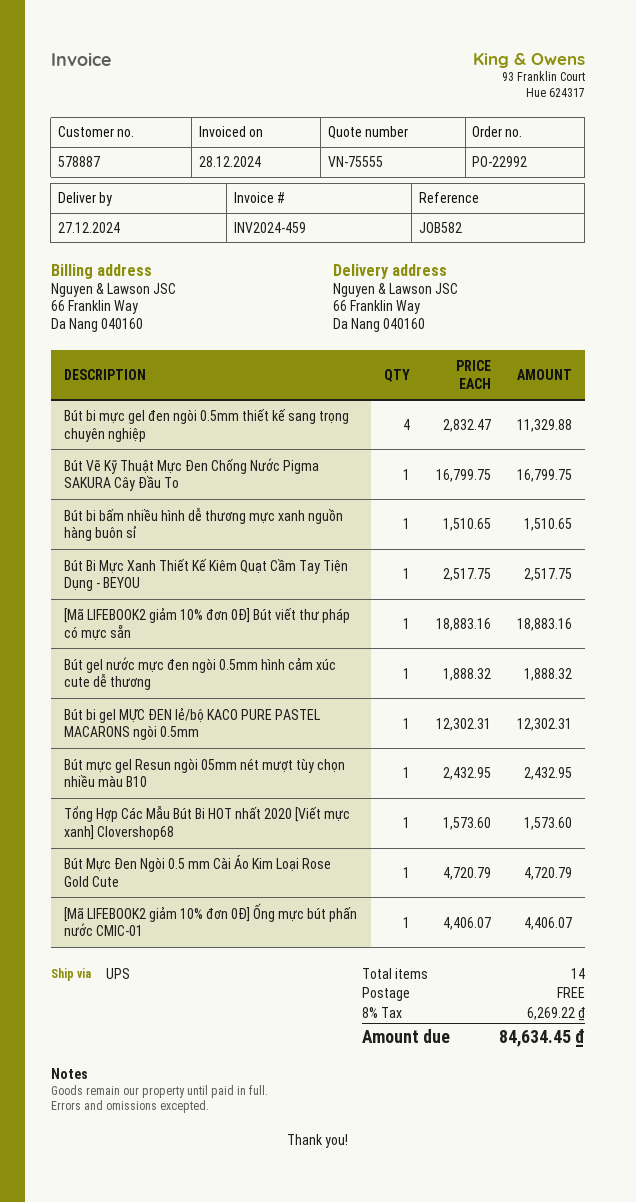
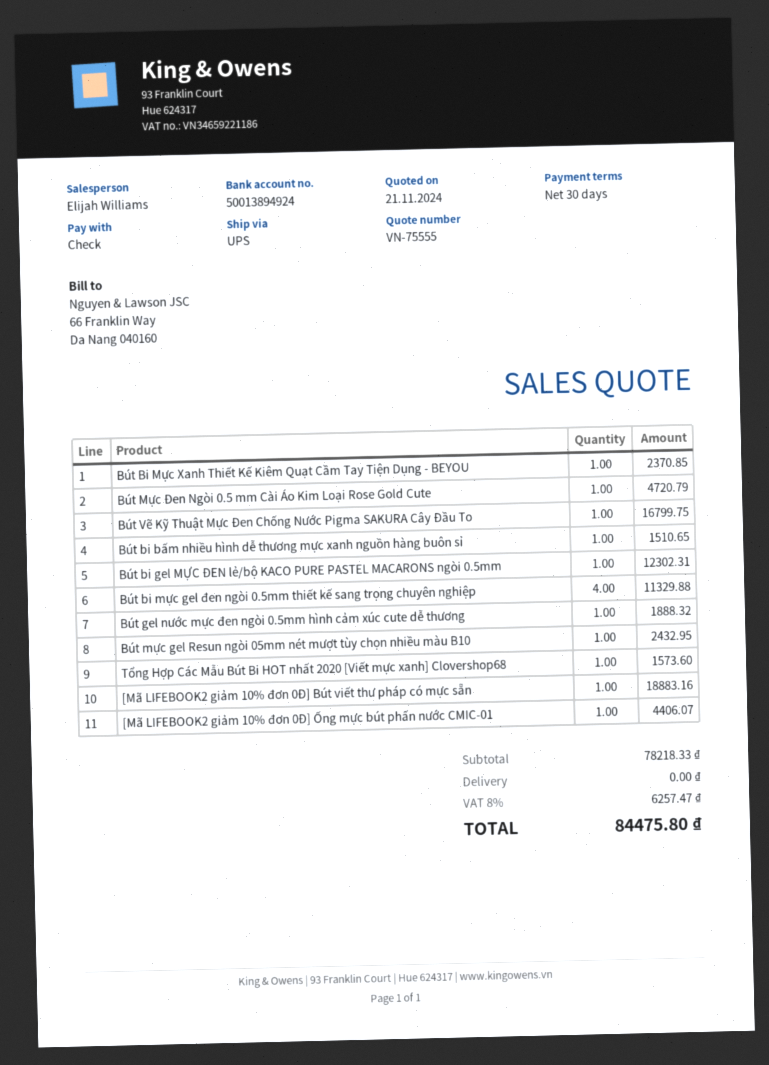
Bút Bi Mực Xanh Thiết Kế Kiêm Quạt Cầm Tay Tiện Dụng - BEYOU: 1 for 2517.75 -> 1 for 2370.85
tax: 8% = 6269.22 -> 8% = 6257.47
total: 84634.45 -> 84475.80

